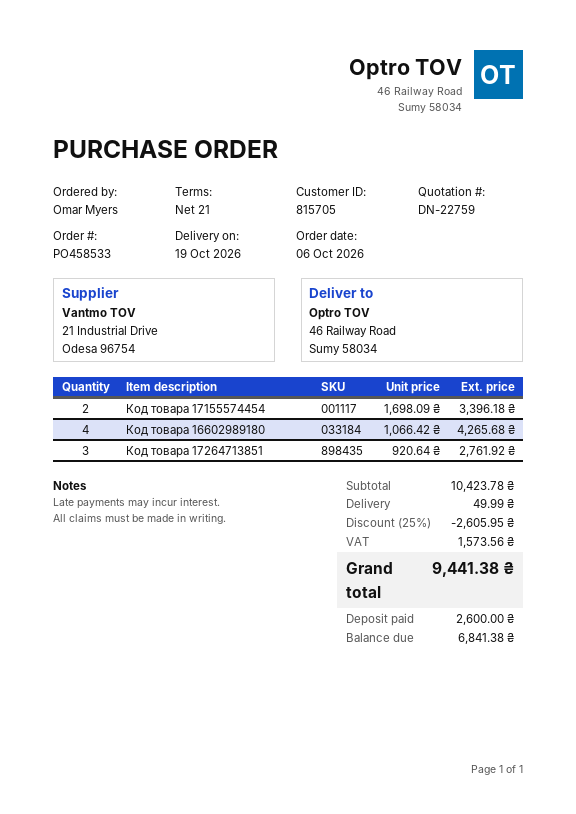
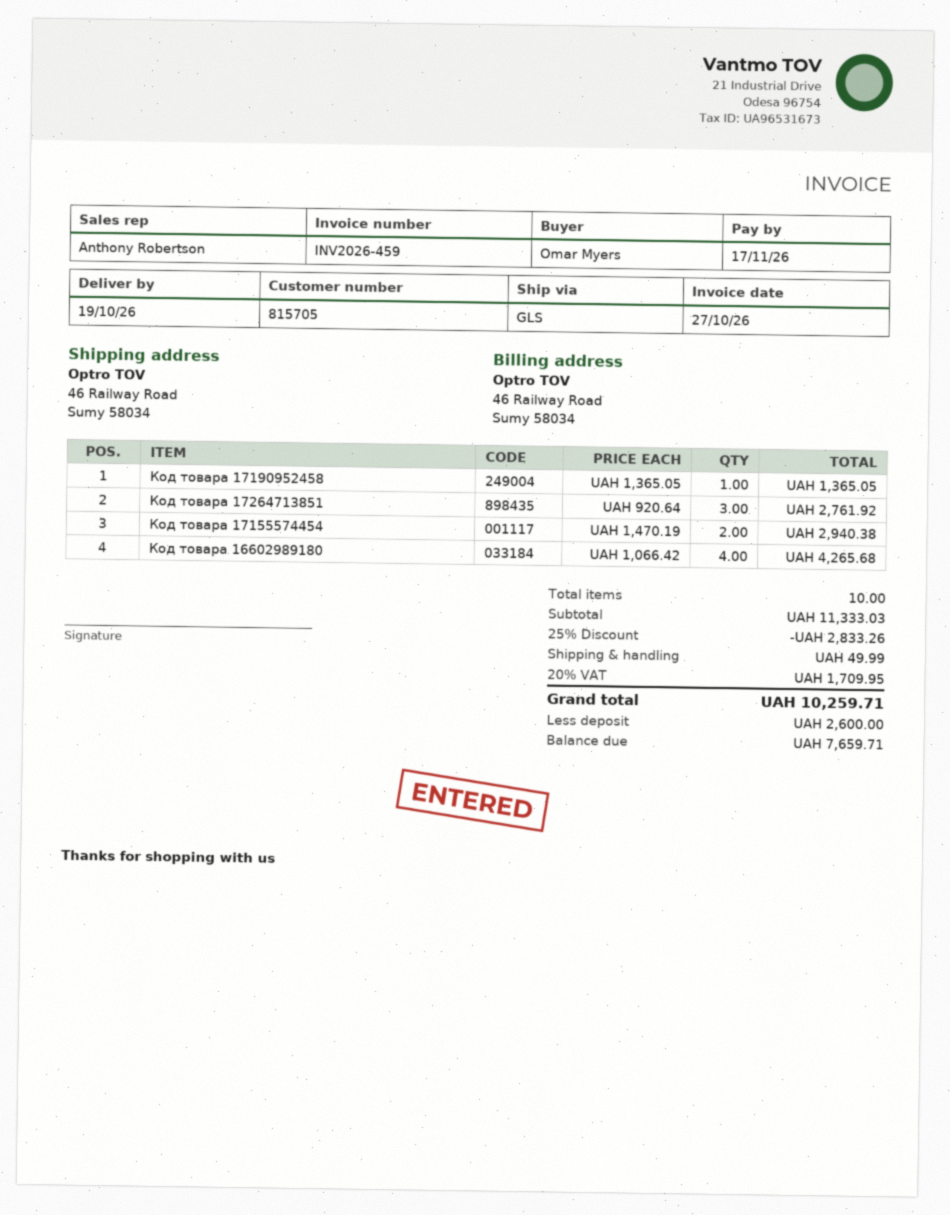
Код товара 17155574454: 2 x 1698.09 = 3396.18 -> 2 x 1470.19 = 2940.38
Код товара 17190952458: none -> 1 x 1365.05 = 1365.05
subtotal: 10423.78 -> 11333.03
discount: 25% = 2605.95 -> 25% = 2833.26
tax: 1573.56 -> 1709.95
total: 9441.38 -> 10259.71
balance: 6841.38 -> 7659.71

